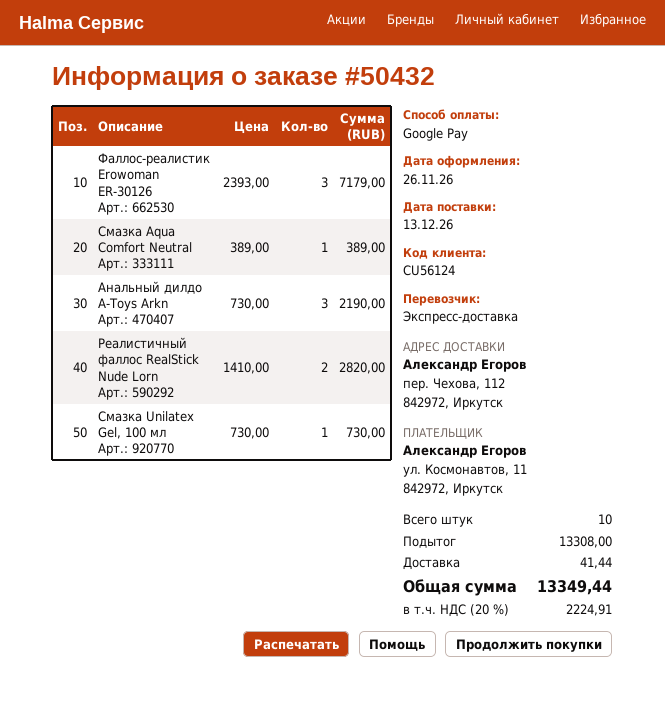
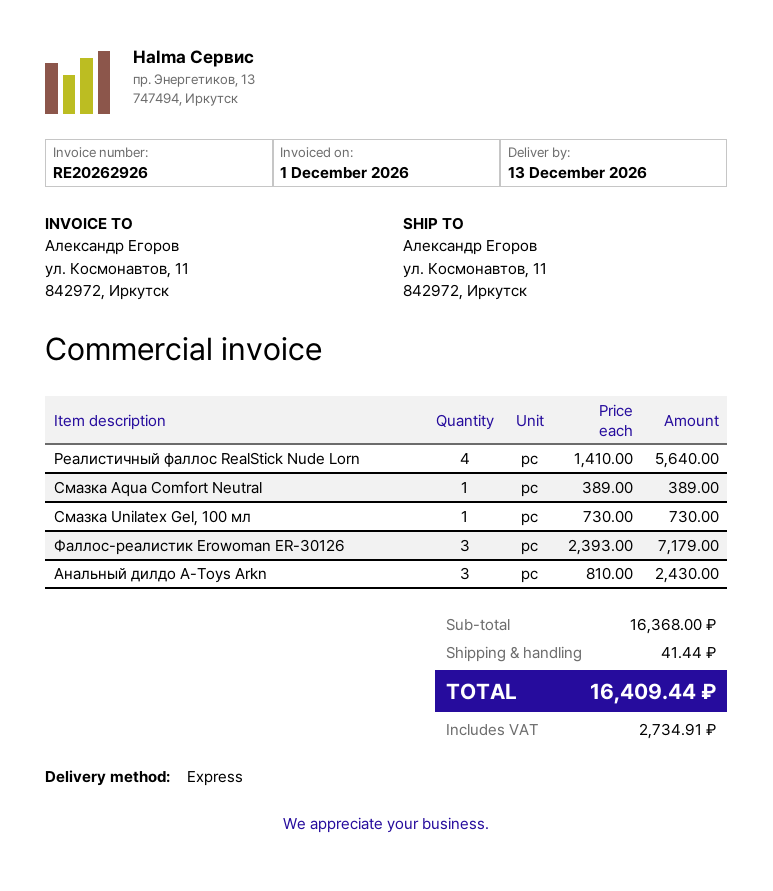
ship to: пер. Чехова, 112, 842972, Иркутск -> ул. Космонавтов, 11, 842972, Иркутск
Анальный дилдо A-Toys Arkn: 3 x 730.00 = 2190.00 -> 3 x 810.00 = 2430.00
Реалистичный фаллос RealStick Nude Lorn: 2 x 1410.00 = 2820.00 -> 4 x 1410.00 = 5640.00
subtotal: 13308.00 -> 16368.00
tax: 2224.91 -> 2734.91
total: 13349.44 -> 16409.44

